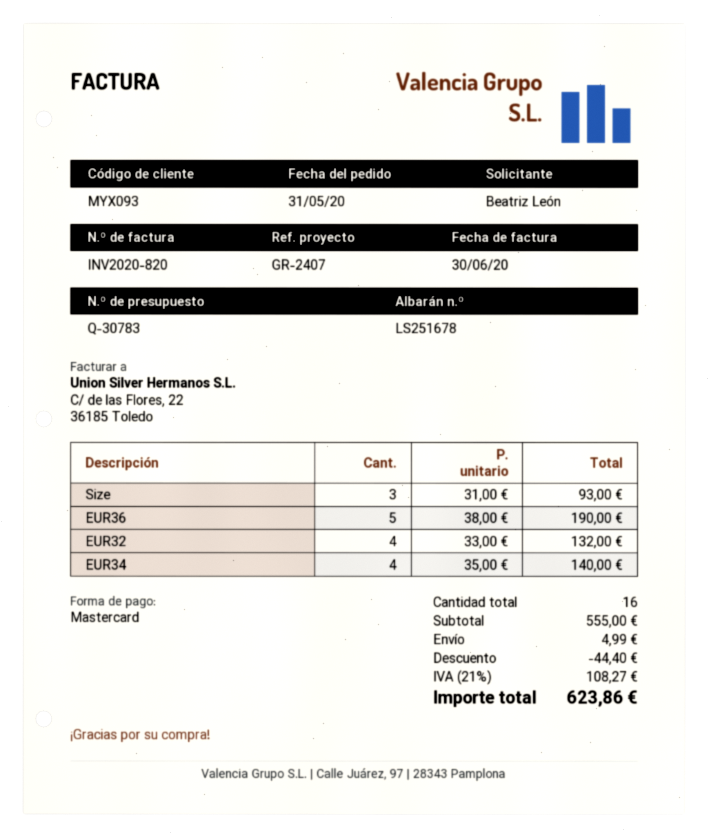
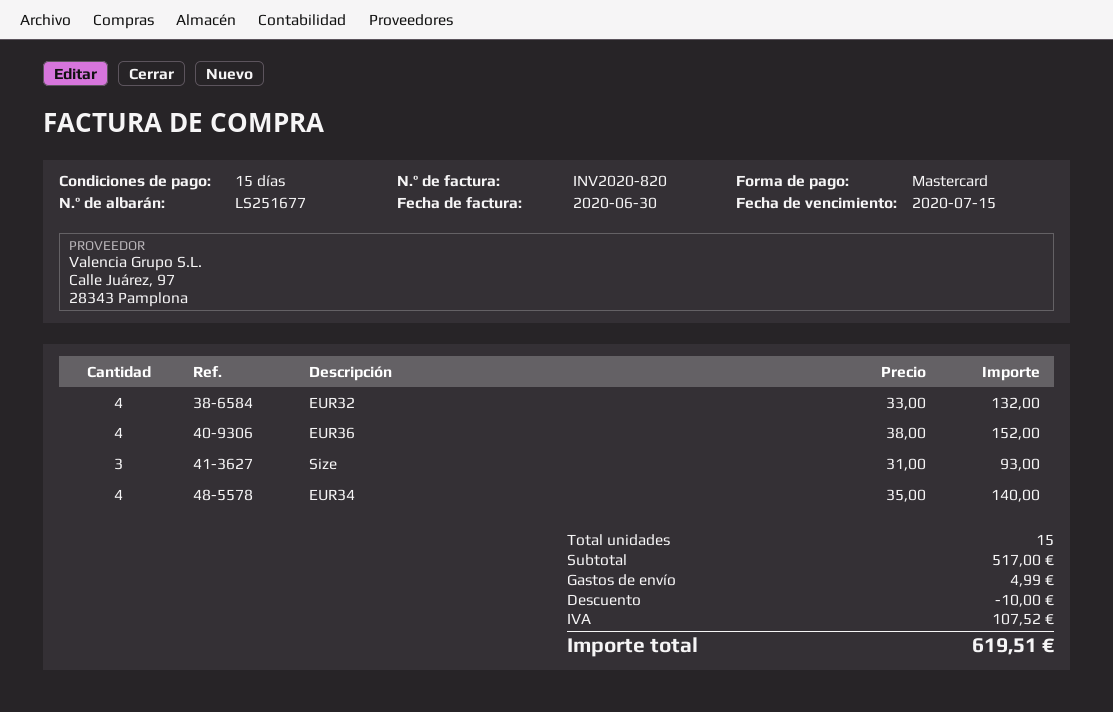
delivery note number: LS251678 -> LS251677
EUR36: 5 x 38.00 = 190.00 -> 4 x 38.00 = 152.00
total quantity: 16 -> 15
subtotal: 555.00 -> 517.00
discount: 44.40 -> 10.00
tax: 108.27 -> 107.52
total: 623.86 -> 619.51

